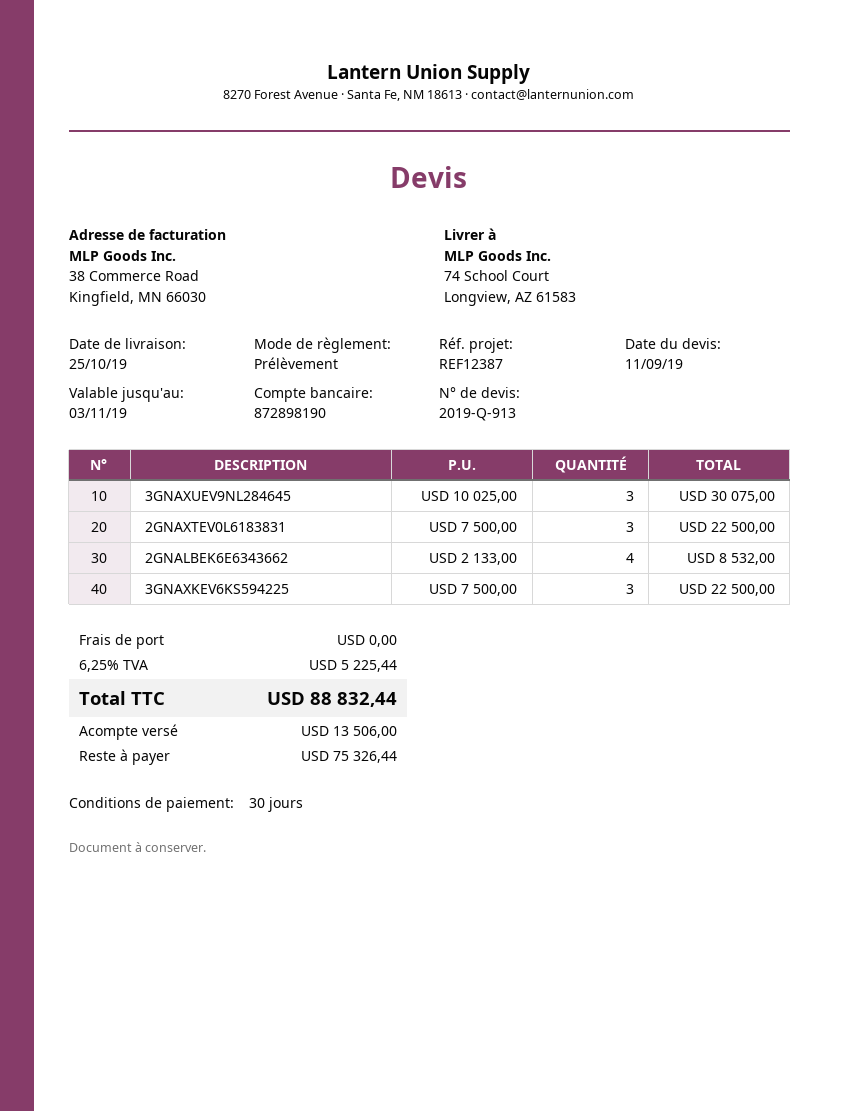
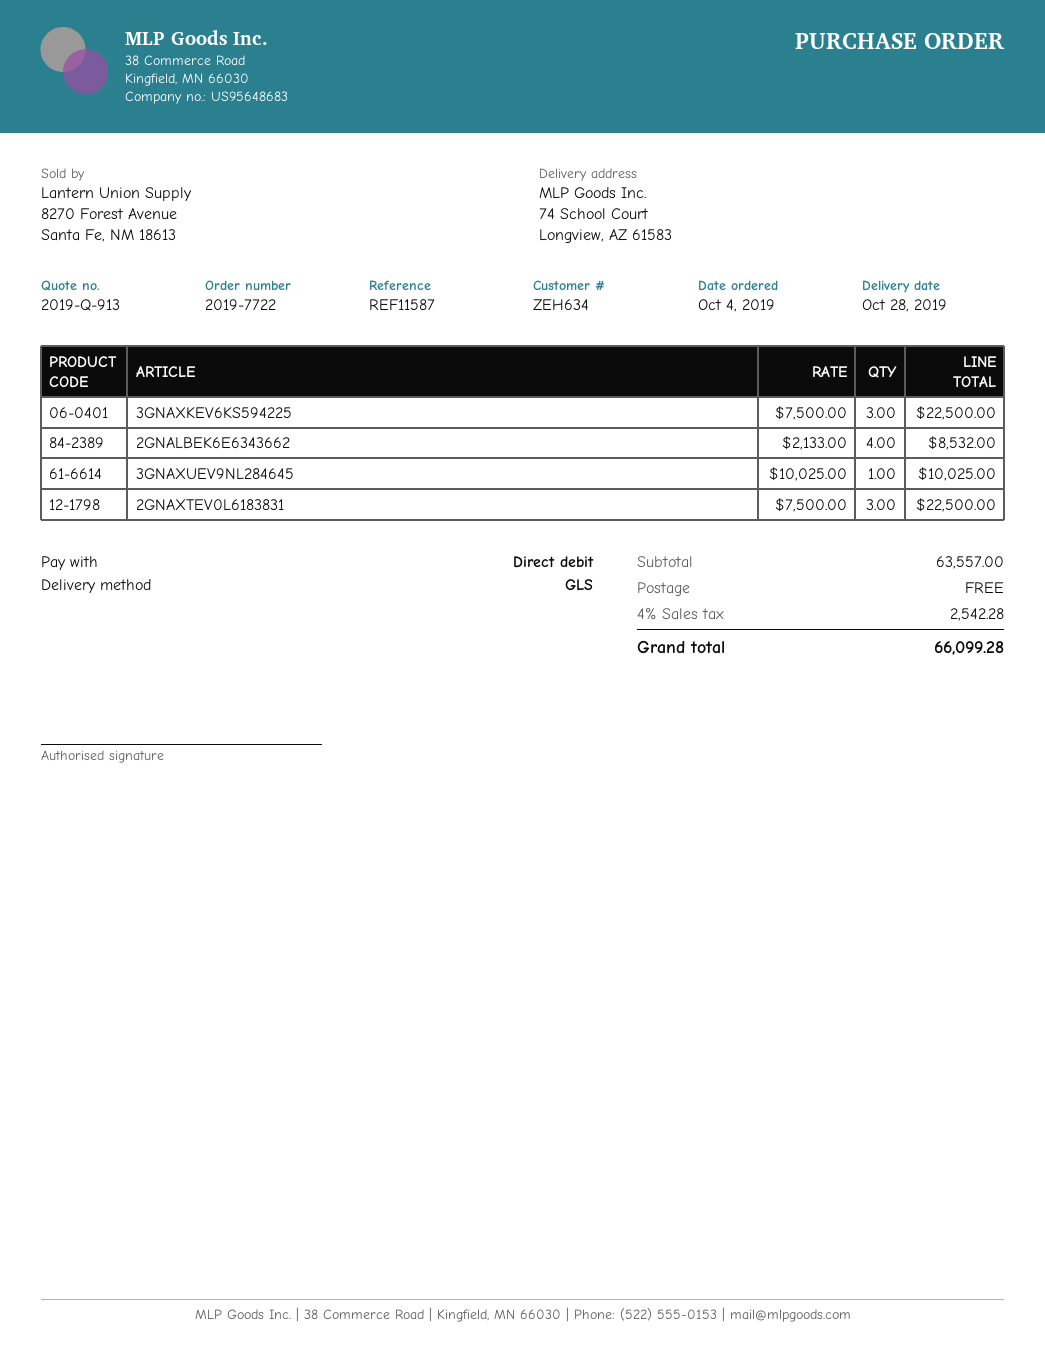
delivery date: 2019-10-25 -> 2019-10-28
reference: REF12387 -> REF11587
3GNAXUEV9NL284645: 3 x 10025.00 = 30075.00 -> 1 x 10025.00 = 10025.00
tax: 6.25% = 5225.44 -> 4% = 2542.28
total: 88832.44 -> 66099.28

